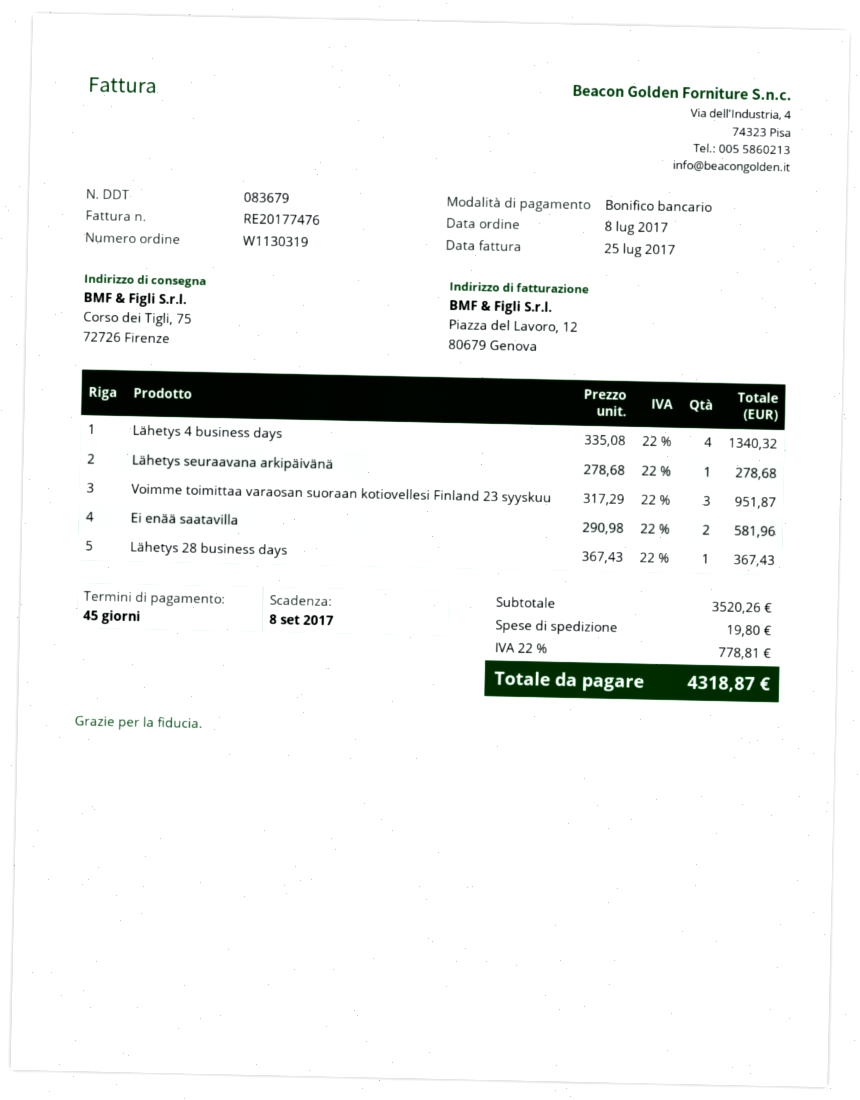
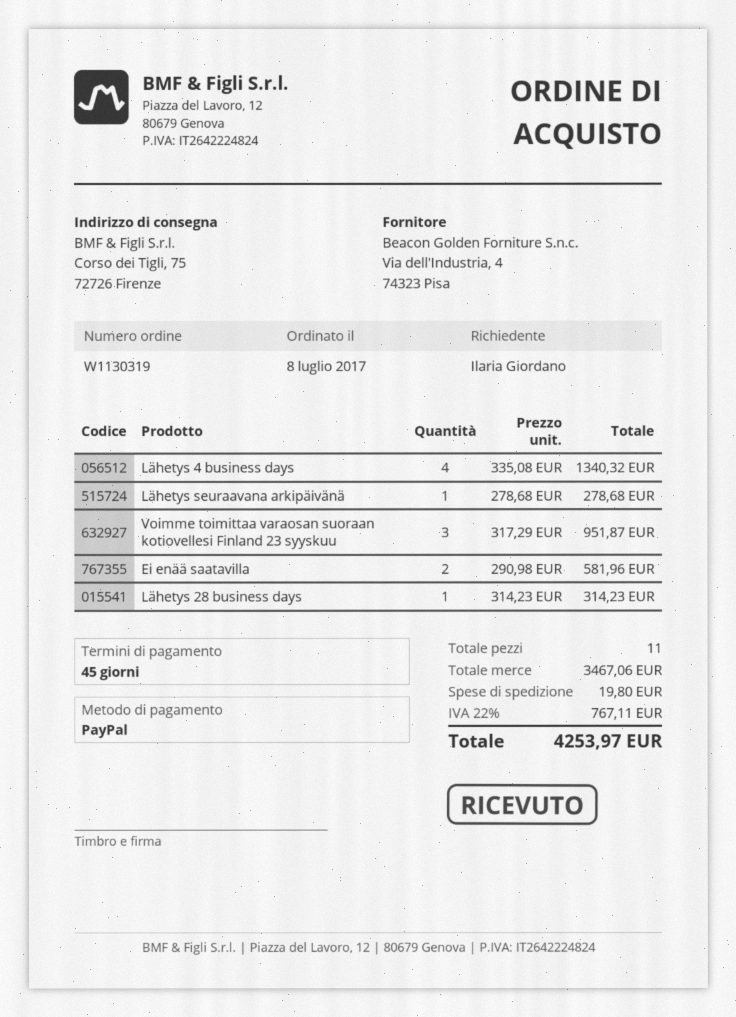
payment method: bank transfer -> PayPal
Lähetys 28 business days: 1 x 367.43 = 367.43 -> 1 x 314.23 = 314.23
subtotal: 3520.26 -> 3467.06
tax: 22% = 778.81 -> 22% = 767.11
total: 4318.87 -> 4253.97

